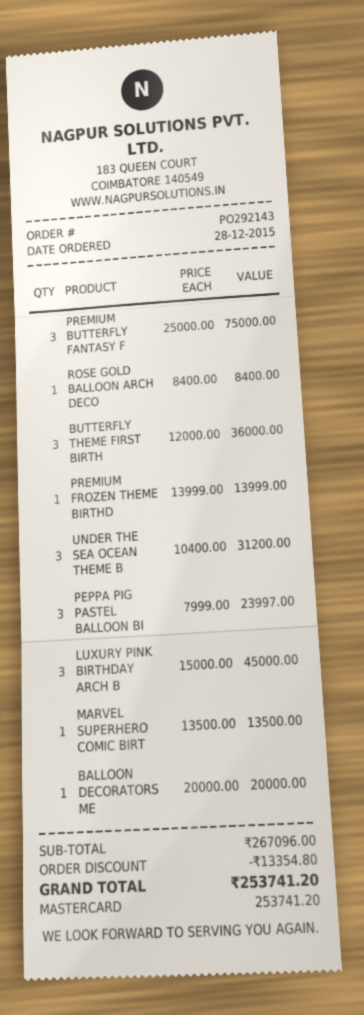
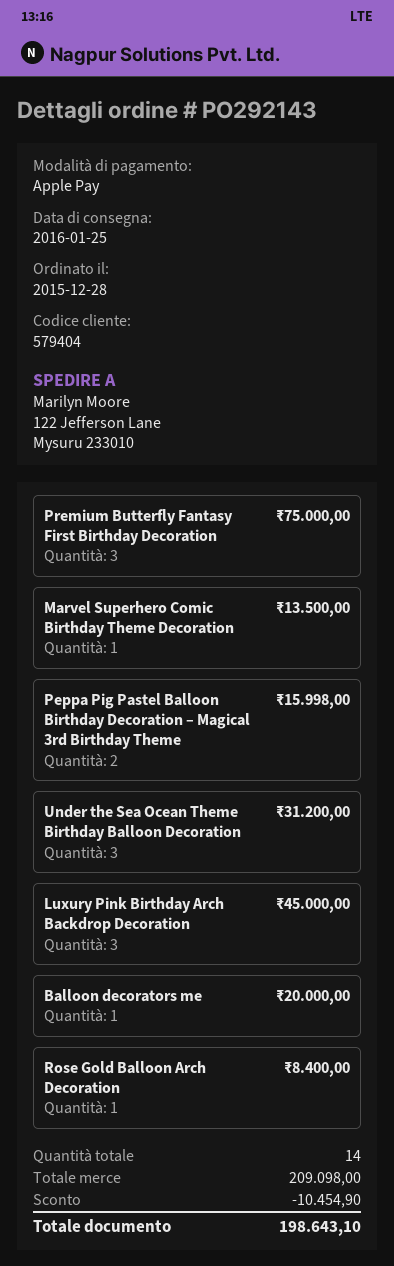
payment method: Mastercard -> Apple Pay
BUTTERFLY THEME FIRST BIRTH: 3 for 36000.00 -> none
PREMIUM FROZEN THEME BIRTHD: 1 for 13999.00 -> none
PEPPA PIG PASTEL BALLOON BI: 3 for 23997.00 -> 2 for 15998.00
subtotal: 267096.00 -> 209098.00
discount: 13354.80 -> 10454.90
total: 253741.20 -> 198643.10

